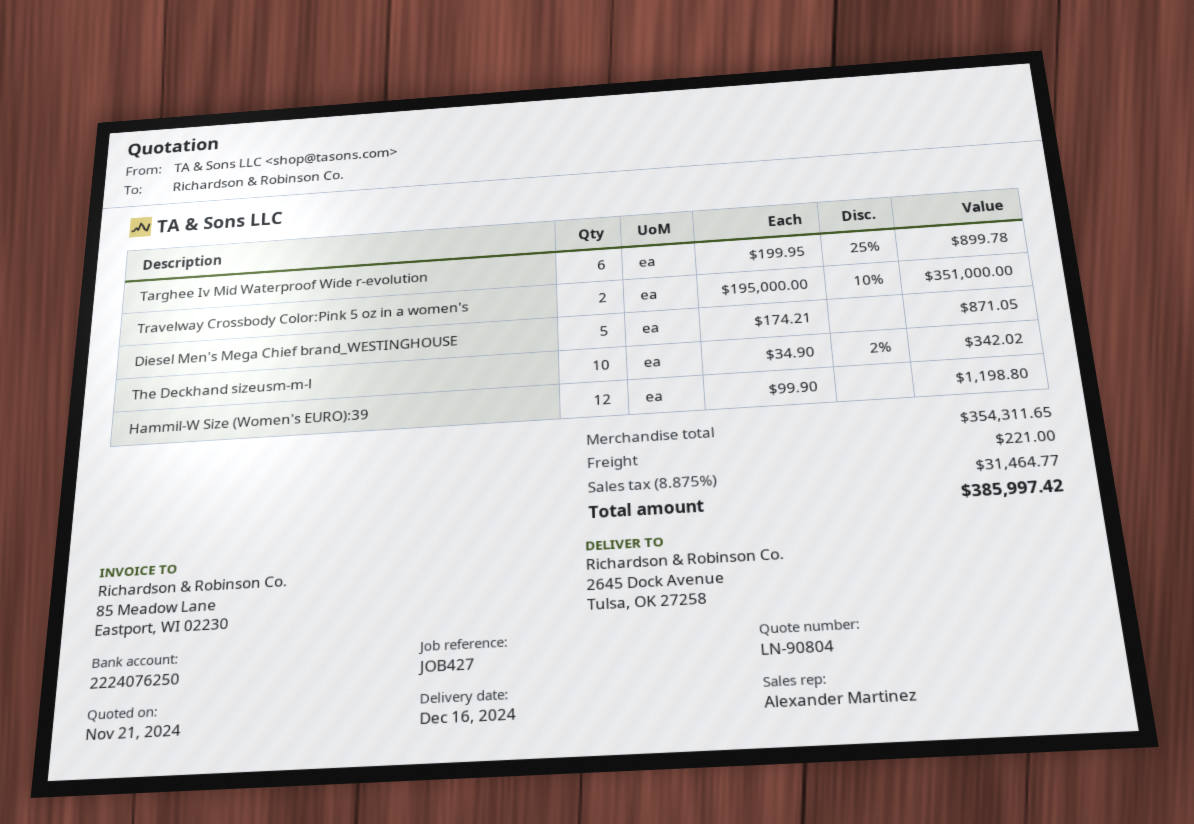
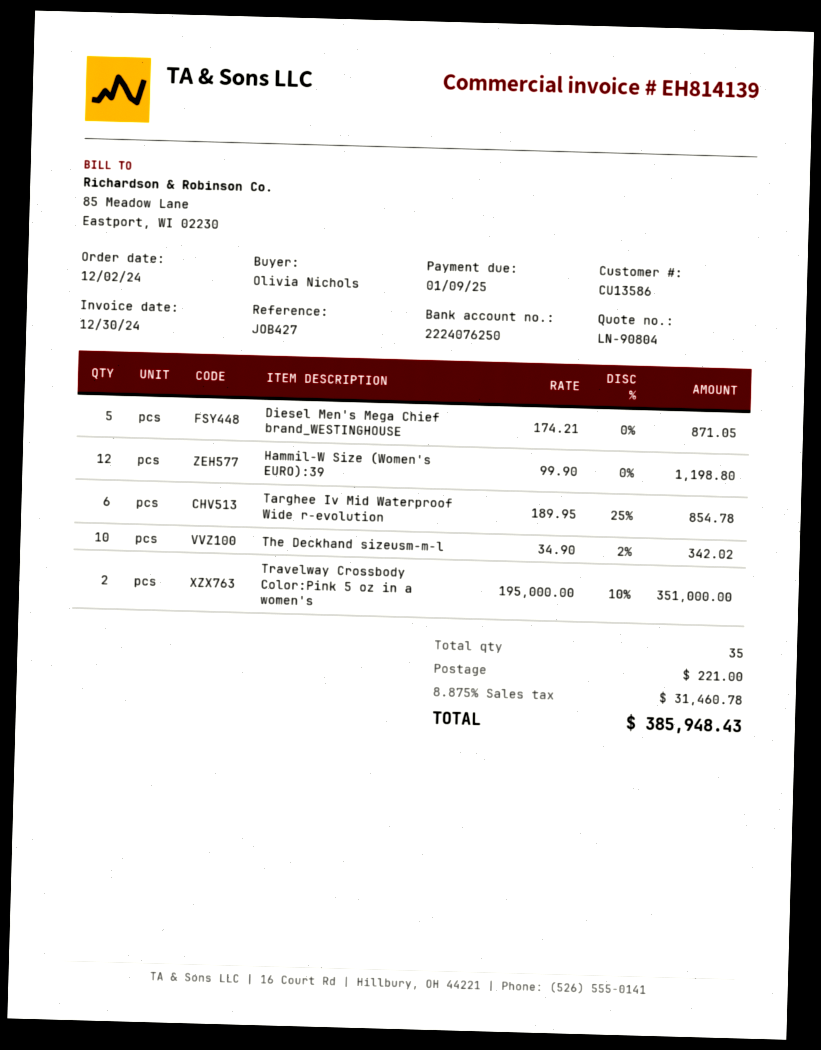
Targhee Iv Mid Waterproof Wide r-evolution: 6 x 199.95 - 25% = 899.78 -> 6 x 189.95 - 25% = 854.78
tax: 8.875% = 31464.77 -> 8.875% = 31460.78
total: 385997.42 -> 385948.43

